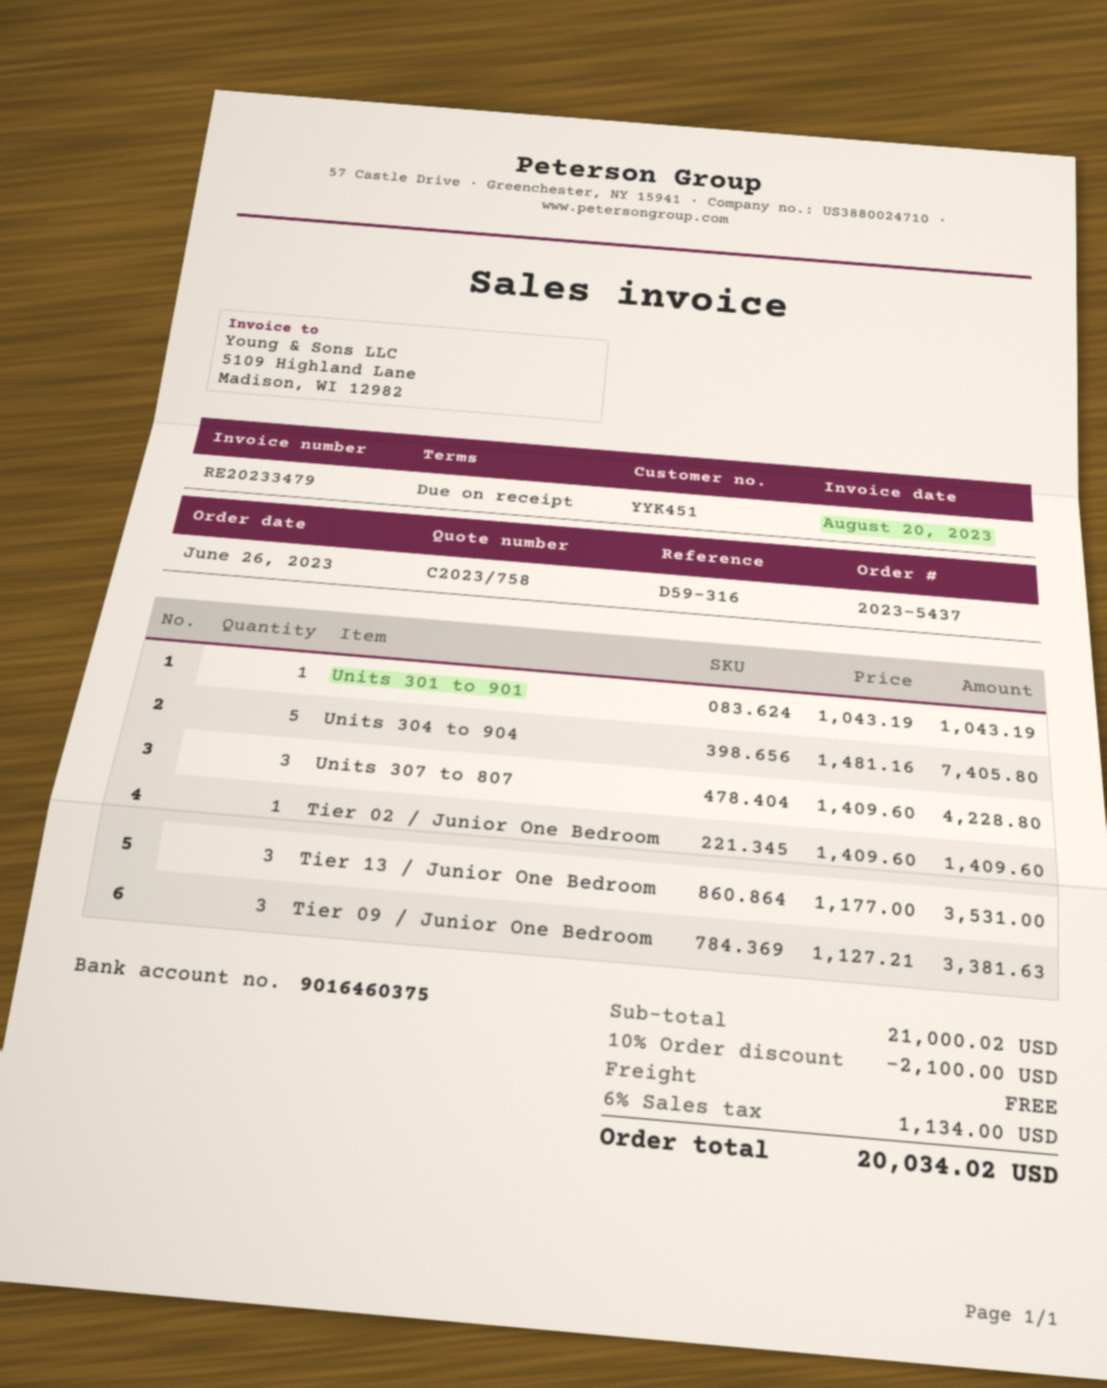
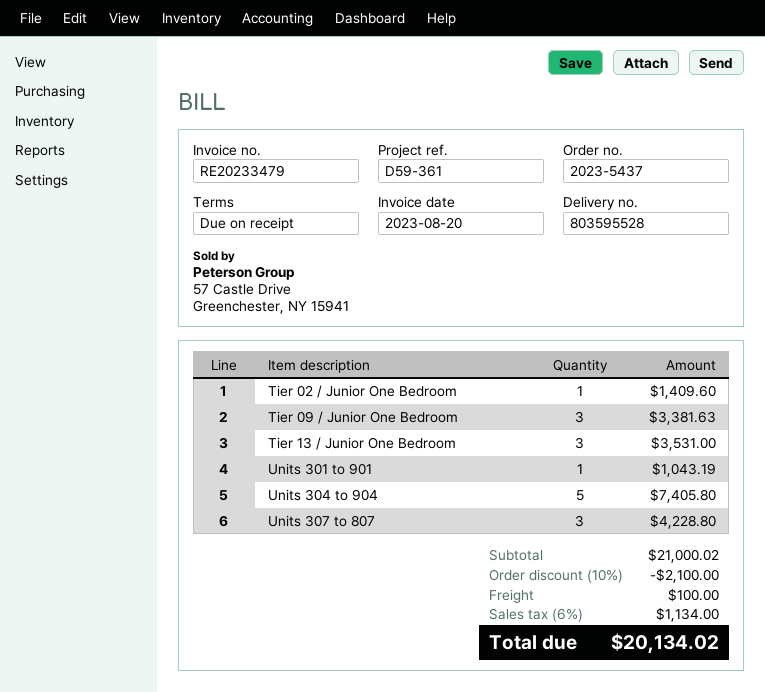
reference: D59-316 -> D59-361
shipping: 0.00 -> 100.00
total: 20034.02 -> 20134.02

